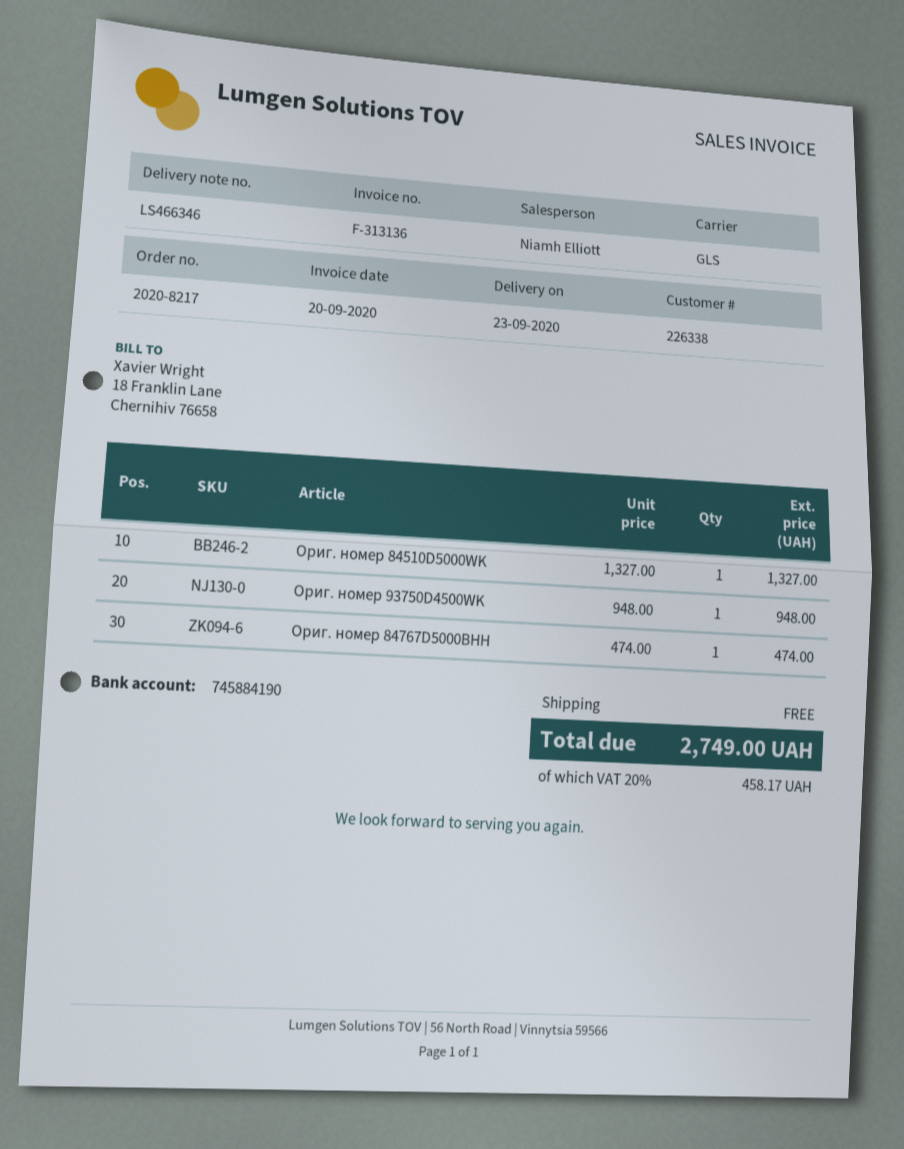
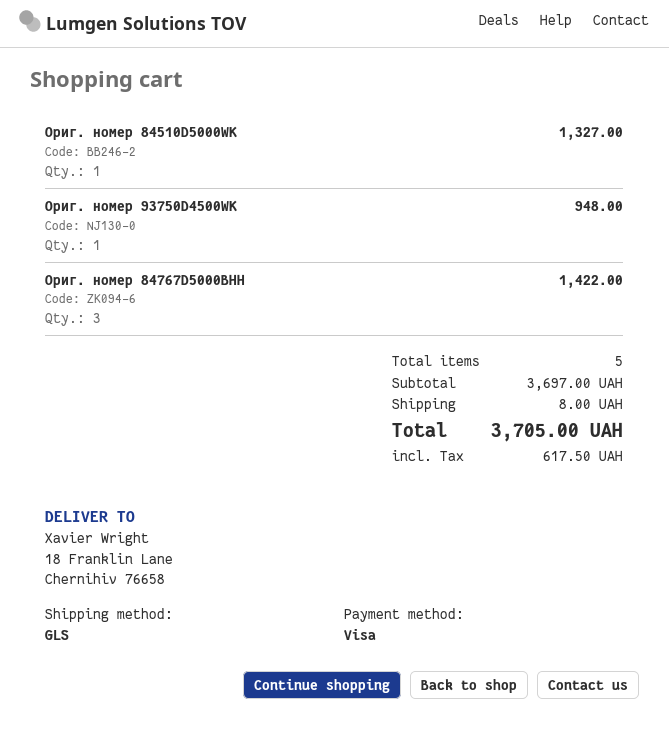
Ориг. номер 84767D5000BHH: 1 for 474.00 -> 3 for 1422.00
shipping: 0.00 -> 8.00
tax: 458.17 -> 617.50
total: 2749.00 -> 3705.00

